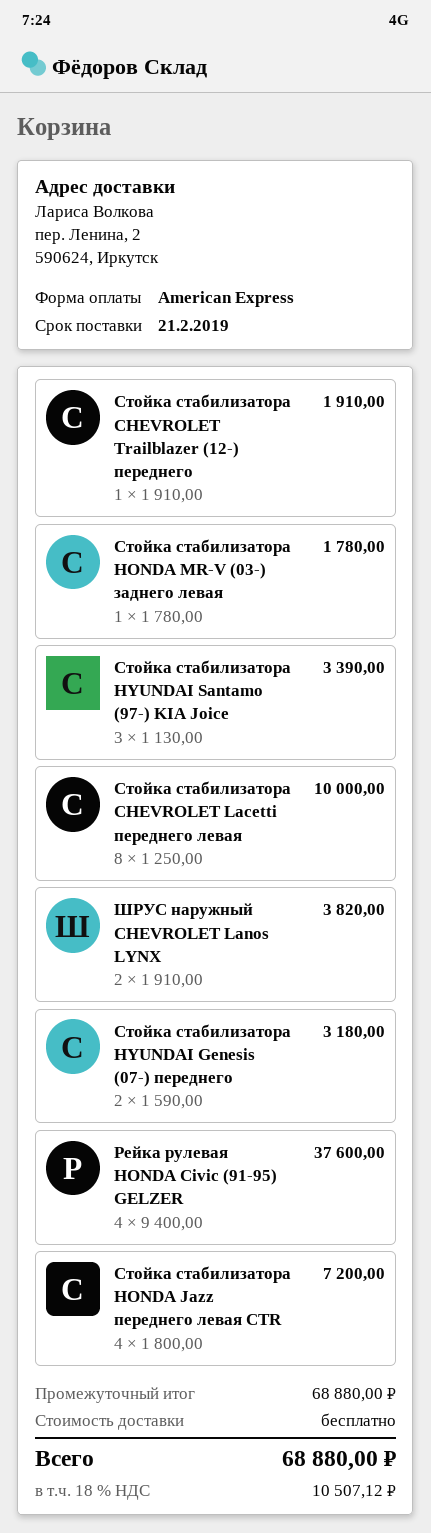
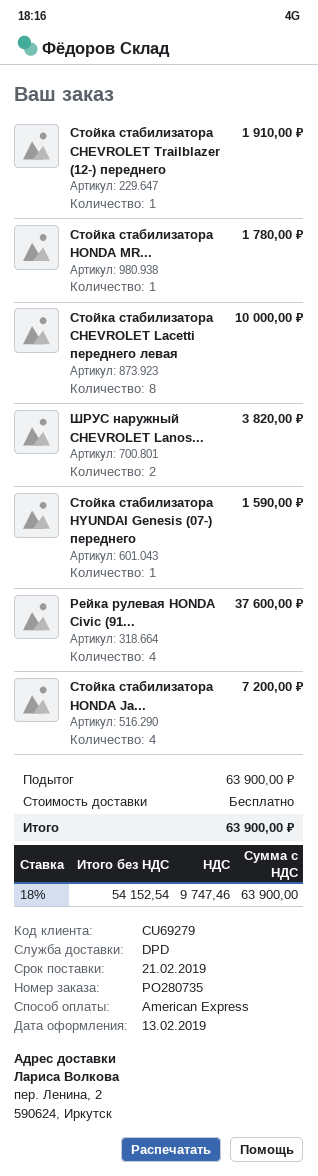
Стойка стабилизатора HYUNDAI Santamo (97-) KIA Joice: 3 for 3390.00 -> none
Стойка стабилизатора HYUNDAI Genesis (07-) переднего: 2 for 3180.00 -> 1 for 1590.00
subtotal: 68880.00 -> 63900.00
tax: 18% = 10507.12 -> 18% = 9747.46
total: 68880.00 -> 63900.00

